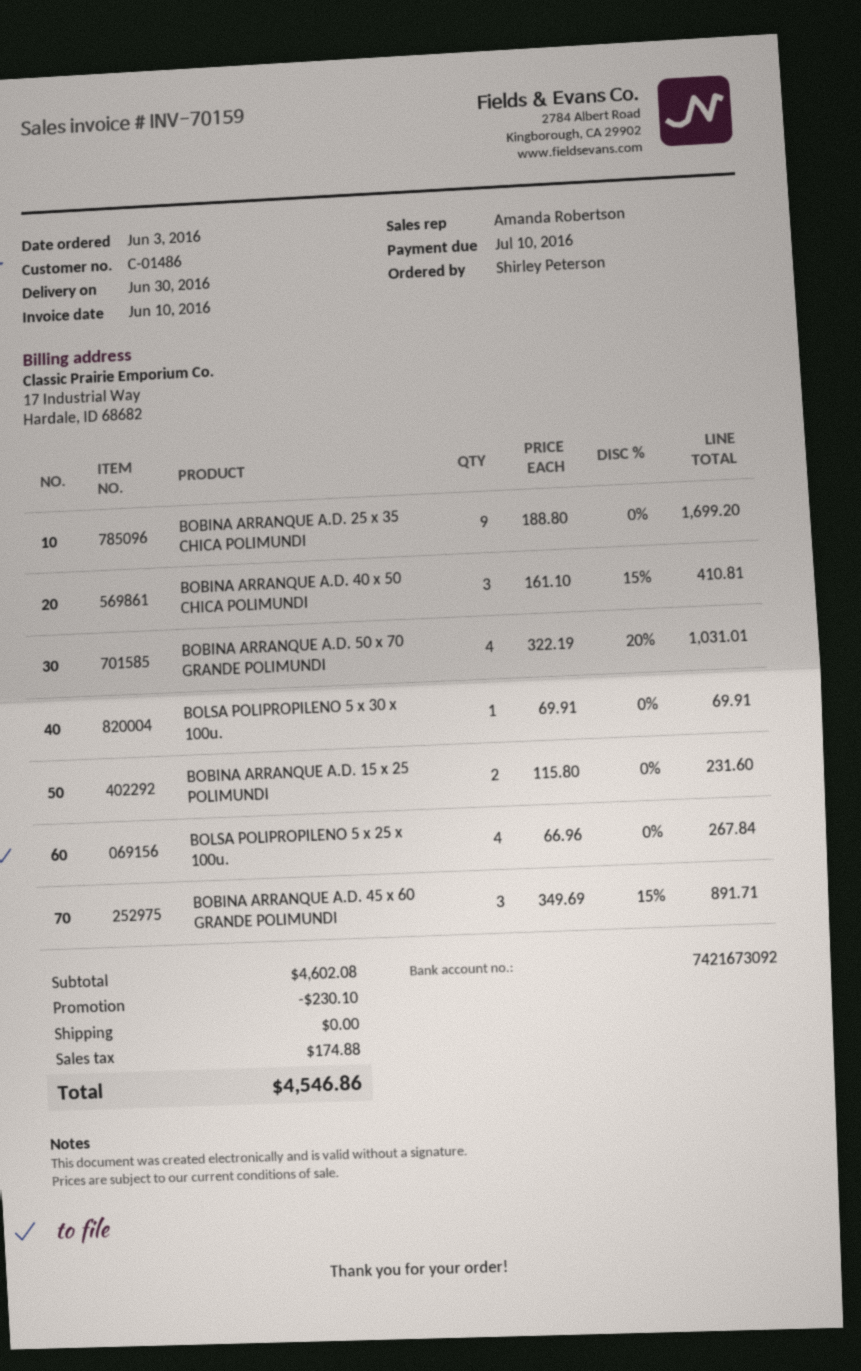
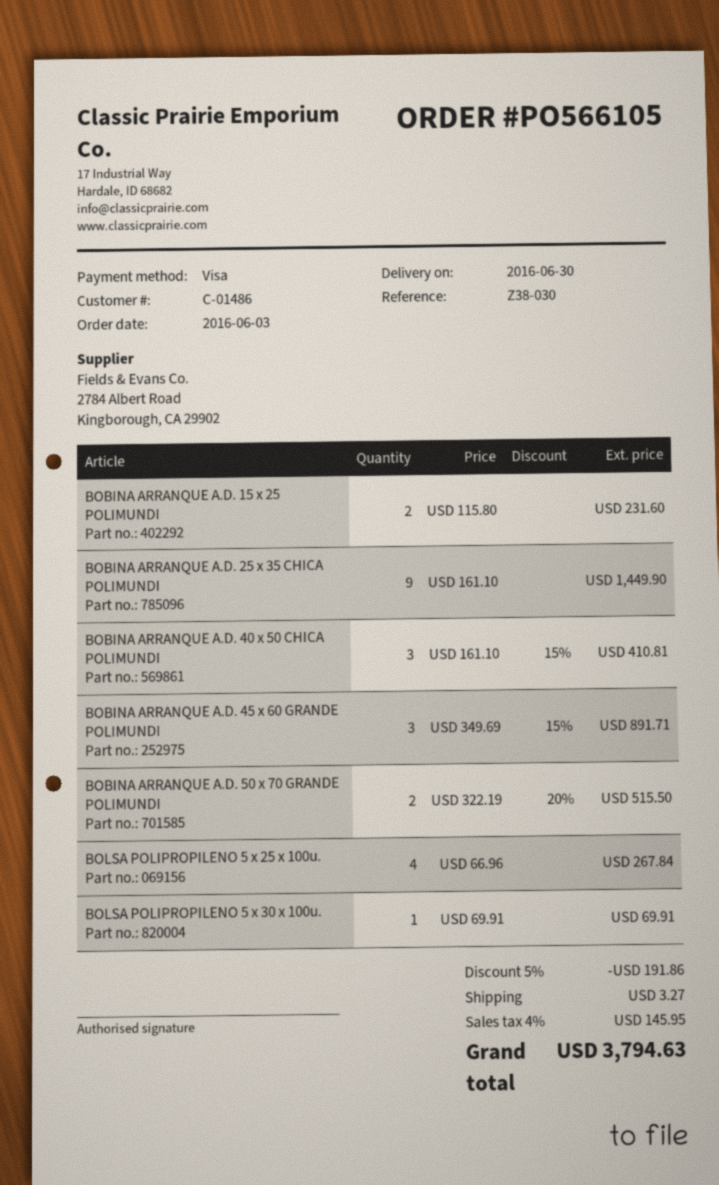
BOBINA ARRANQUE A.D. 25 x 35 CHICA POLIMUNDI: 9 x 188.80 = 1699.20 -> 9 x 161.10 = 1449.90
BOBINA ARRANQUE A.D. 50 x 70 GRANDE POLIMUNDI: 4 x 322.19 - 20% = 1031.01 -> 2 x 322.19 - 20% = 515.50
discount: 230.10 -> 191.86
shipping: 0.00 -> 3.27
tax: 174.88 -> 145.95
total: 4546.86 -> 3794.63

